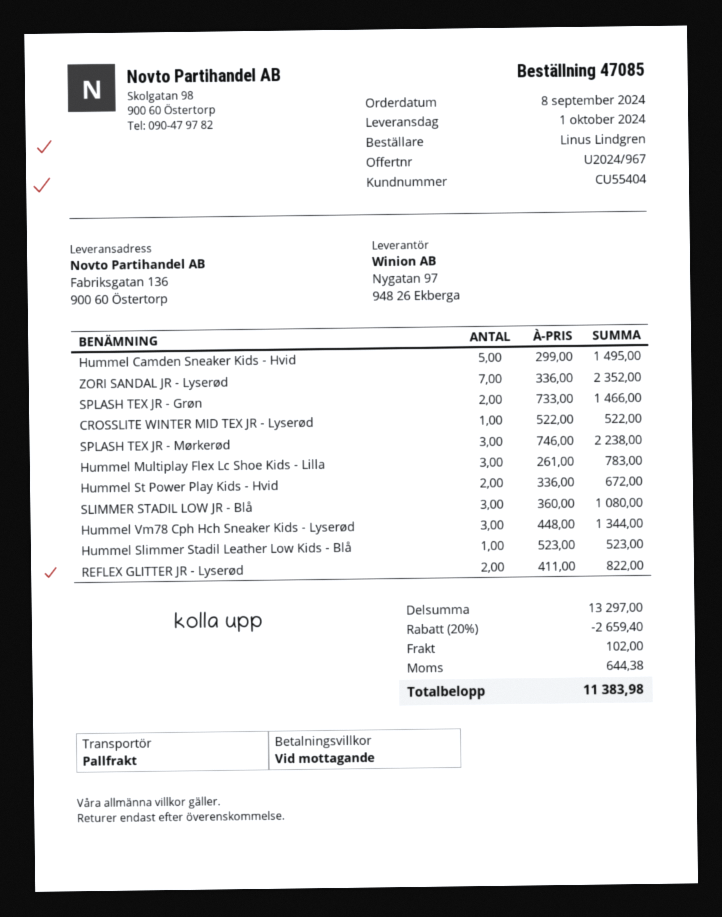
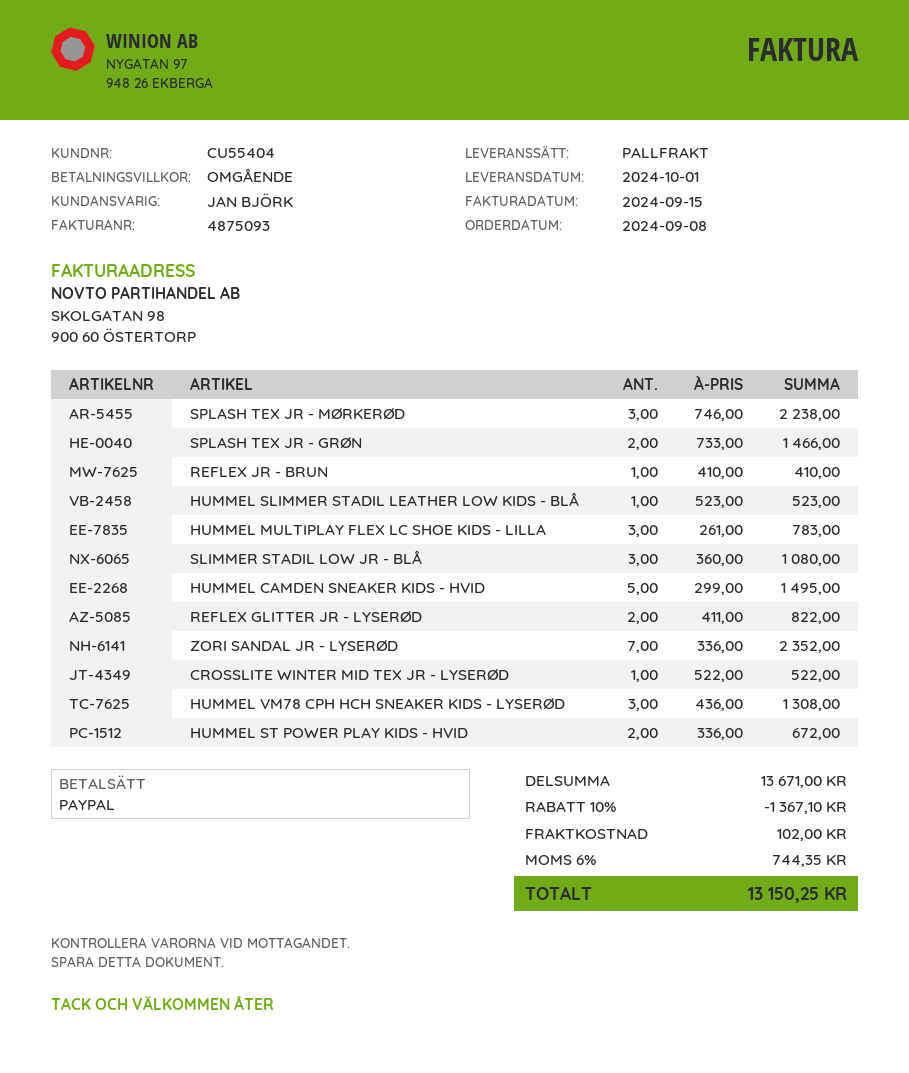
Hummel Vm78 Cph Hch Sneaker Kids - Lyserød: 3 x 448.00 = 1344.00 -> 3 x 436.00 = 1308.00
REFLEX JR - BRUN: none -> 1 x 410.00 = 410.00
subtotal: 13297.00 -> 13671.00
discount: 20% = 2659.40 -> 10% = 1367.10
tax: 644.38 -> 744.35
total: 11383.98 -> 13150.25

